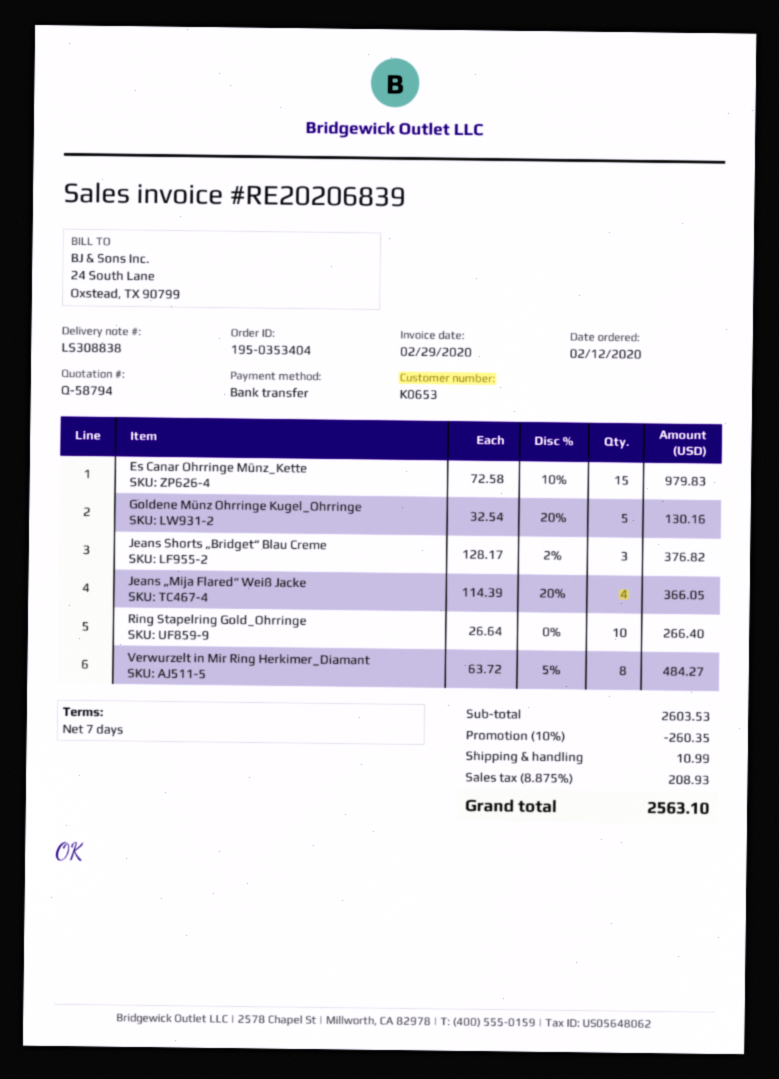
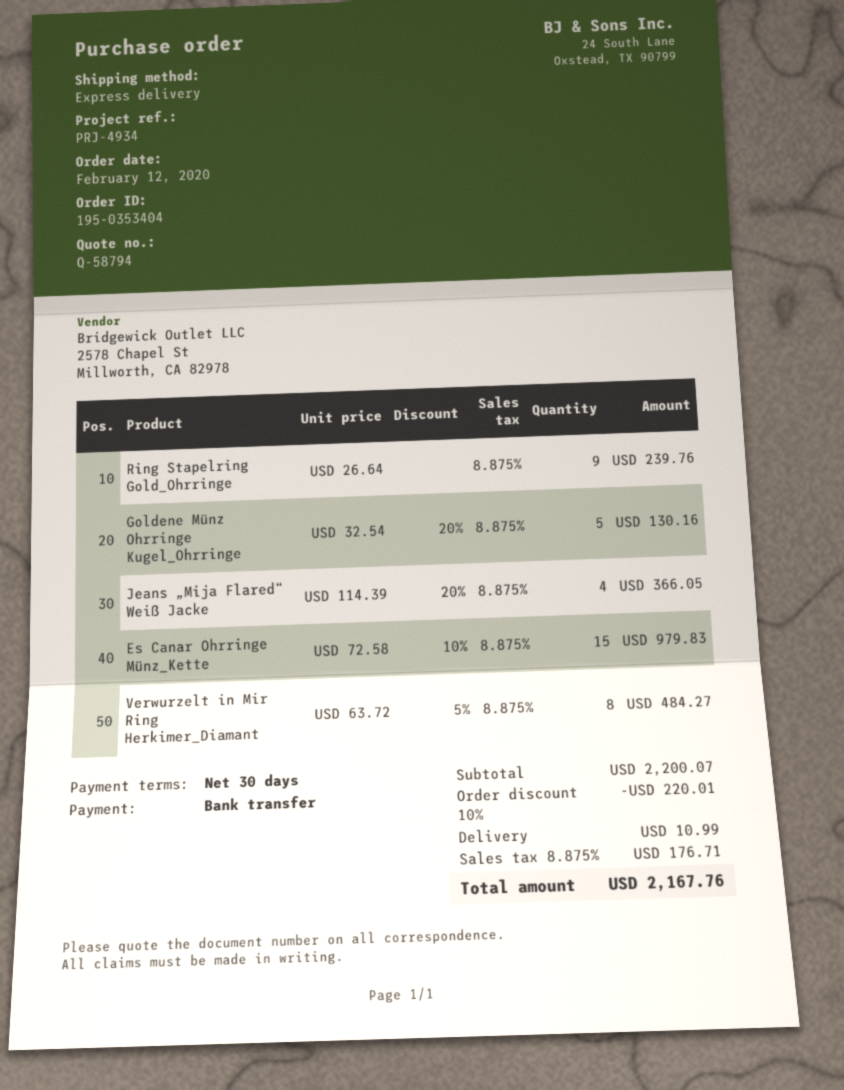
payment terms: 7 days -> 30 days
Jeans Shorts „Bridget“ Blau Creme: 3 x 128.17 - 2% = 376.82 -> none
Ring Stapelring Gold_Ohrringe: 10 x 26.64 = 266.40 -> 9 x 26.64 = 239.76
subtotal: 2603.53 -> 2200.07
discount: 10% = 260.35 -> 10% = 220.01
tax: 8.875% = 208.93 -> 8.875% = 176.71
total: 2563.10 -> 2167.76

